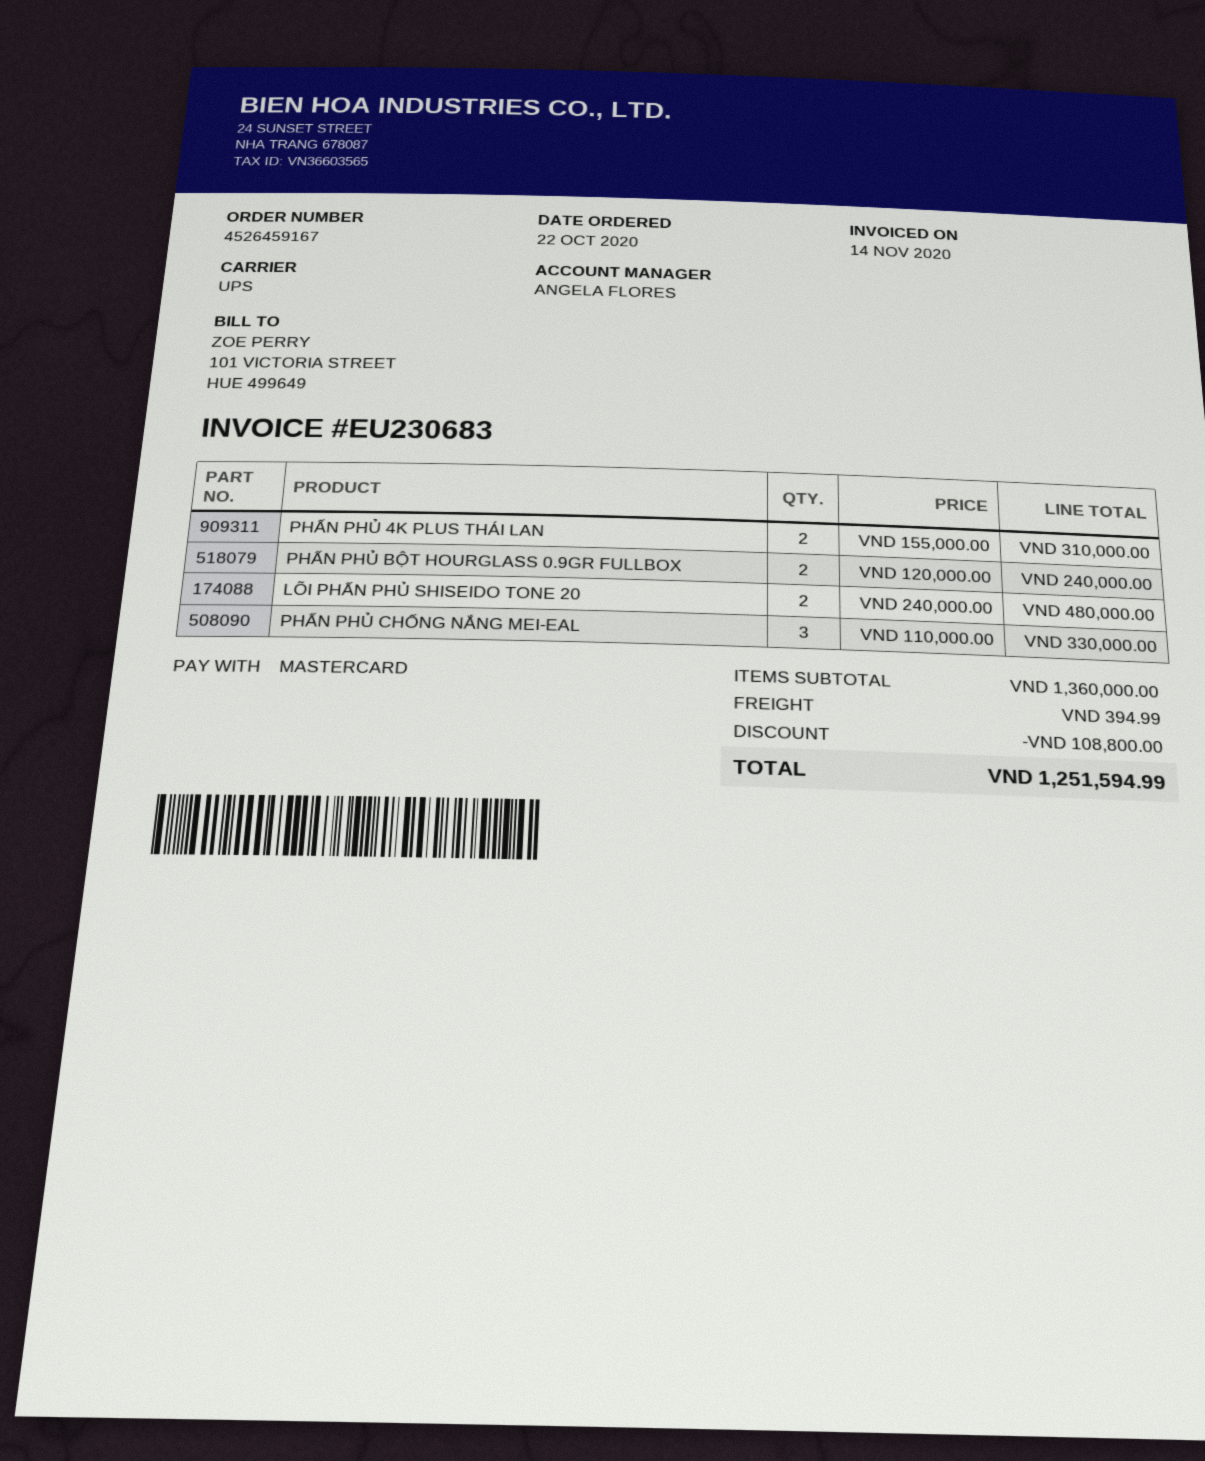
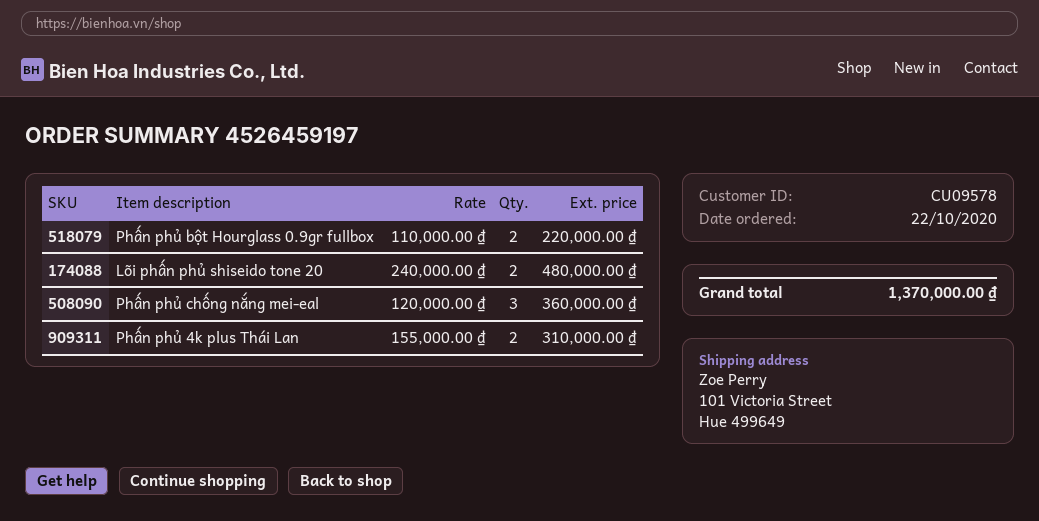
order number: 4526459167 -> 4526459197
PHẤN PHỦ BỘT HOURGLASS 0.9GR FULLBOX: 2 x 120000.00 = 240000.00 -> 2 x 110000.00 = 220000.00
PHẤN PHỦ CHỐNG NẮNG MEI-EAL: 3 x 110000.00 = 330000.00 -> 3 x 120000.00 = 360000.00
discount: 108800.00 -> none
shipping: 394.99 -> none
total: 1251594.99 -> 1370000.00

